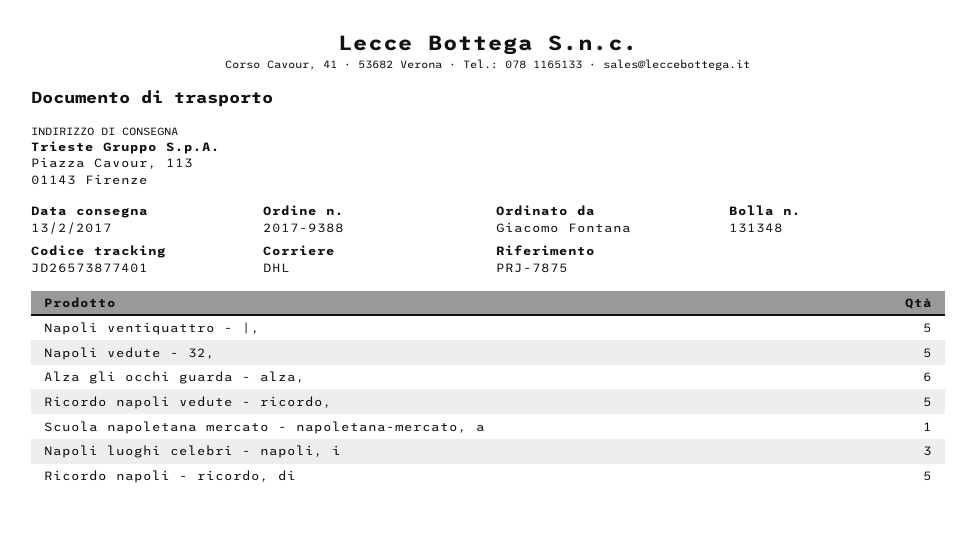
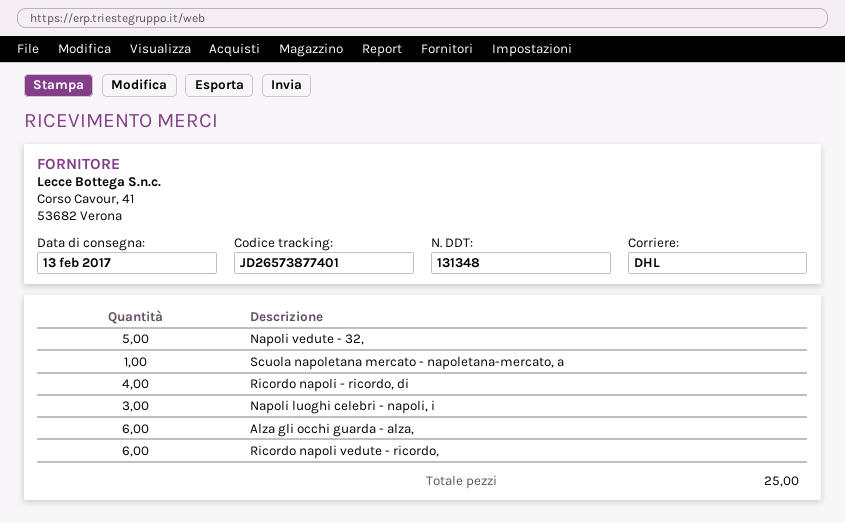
Napoli ventiquattro - |,: 5 -> none
Ricordo napoli vedute - ricordo,: 5 -> 6
Ricordo napoli - ricordo, di: 5 -> 4

